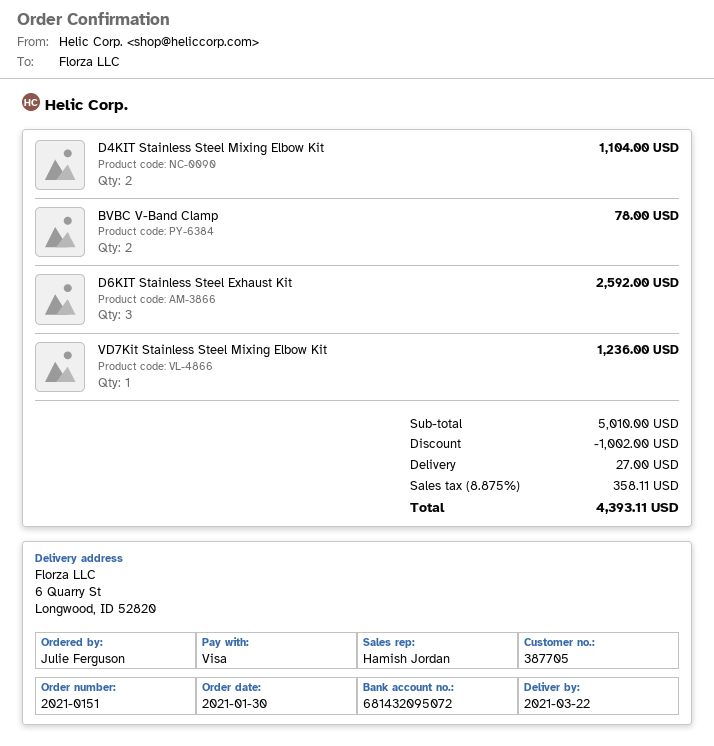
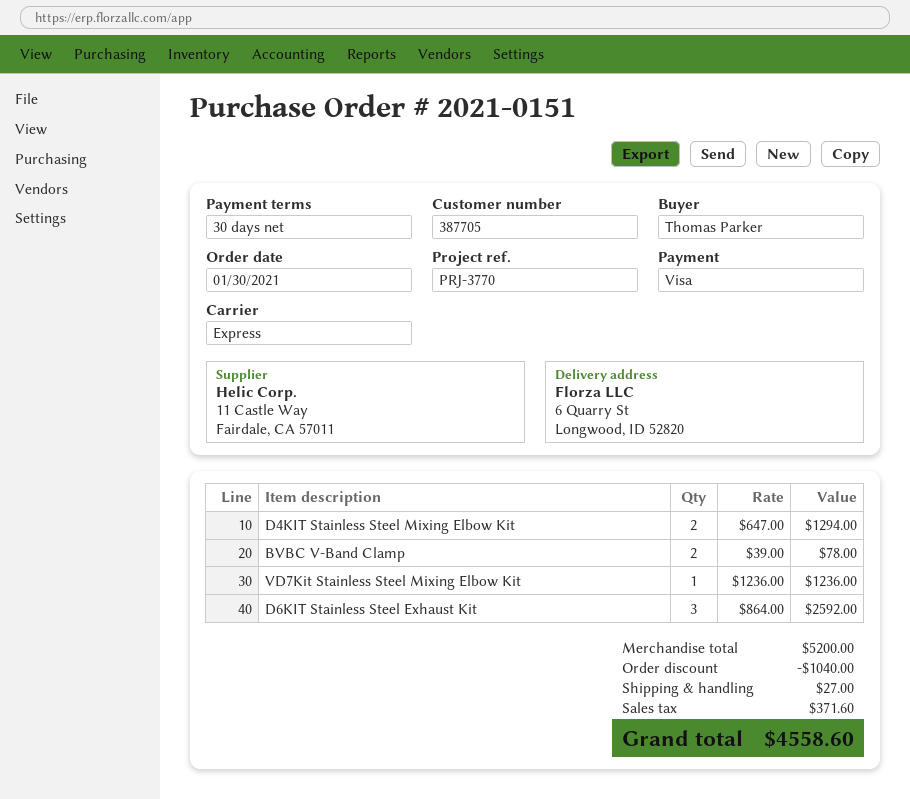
ordered by: Julie Ferguson -> Thomas Parker
D4KIT Stainless Steel Mixing Elbow Kit: 2 for 1104.00 -> 2 for 1294.00
subtotal: 5010.00 -> 5200.00
discount: 1002.00 -> 1040.00
tax: 358.11 -> 371.60
total: 4393.11 -> 4558.60

